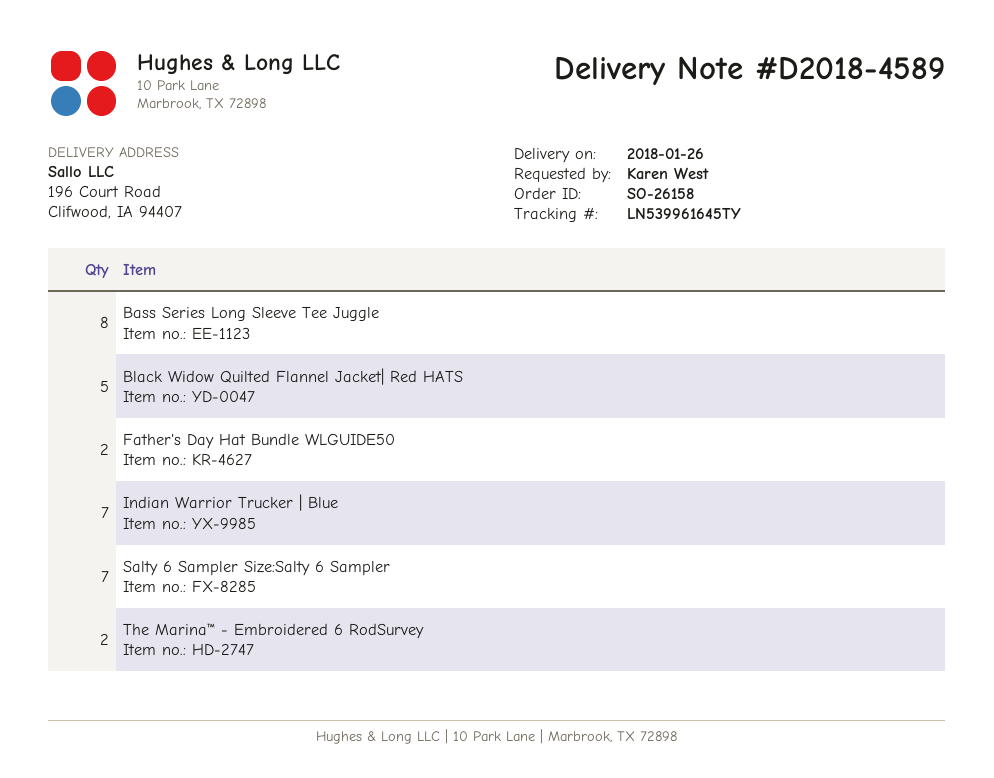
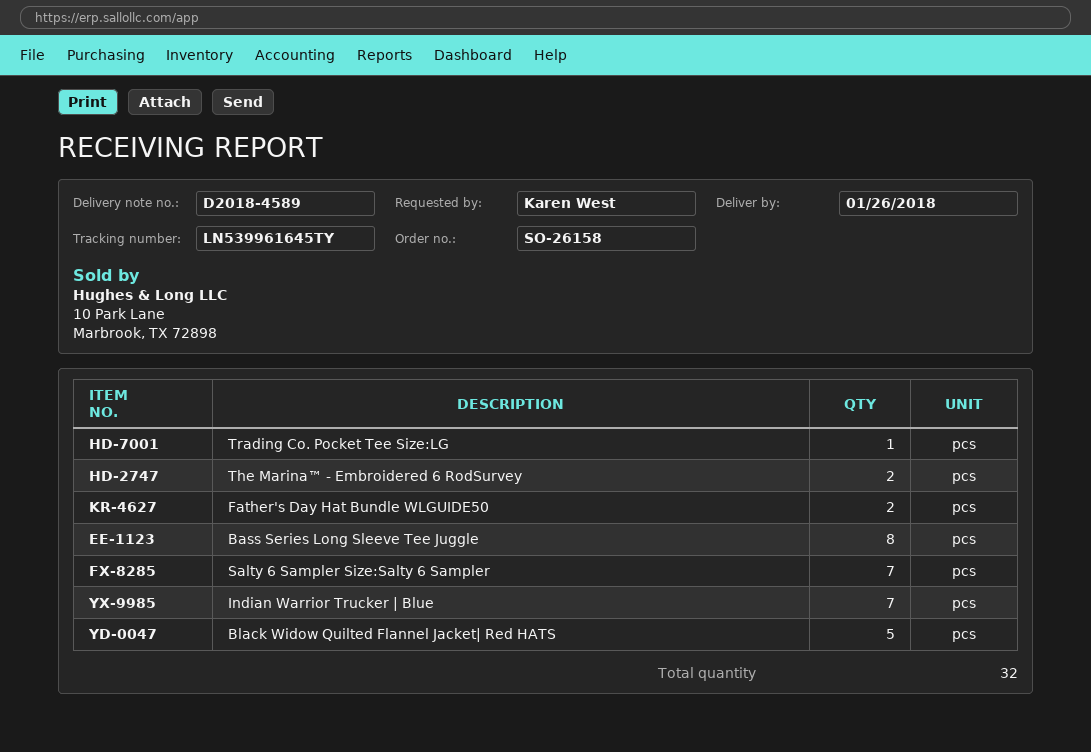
Trading Co. Pocket Tee Size:LG: none -> 1

